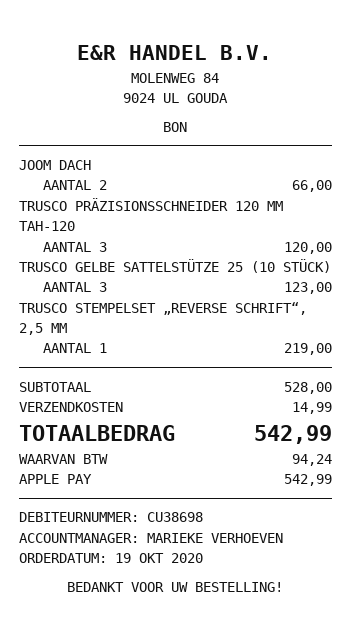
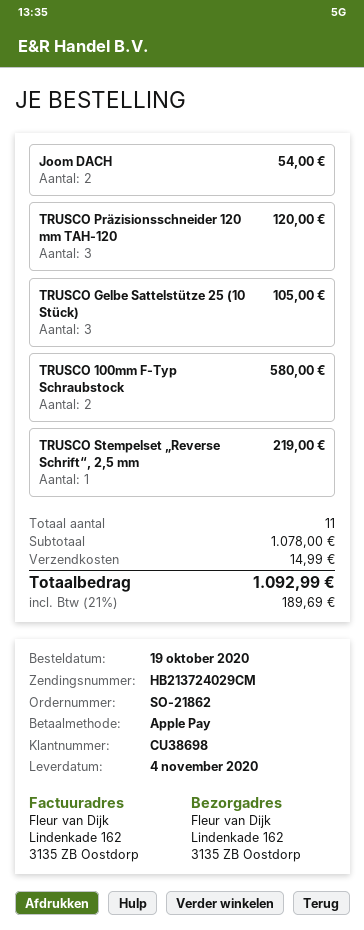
JOOM DACH: 2 for 66.00 -> 2 for 54.00
TRUSCO GELBE SATTELSTÜTZE 25 (10 STÜCK): 3 for 123.00 -> 3 for 105.00
TRUSCO 100mm F-Typ Schraubstock: none -> 2 for 580.00
subtotal: 528.00 -> 1078.00
tax: 94.24 -> 189.69
total: 542.99 -> 1092.99

